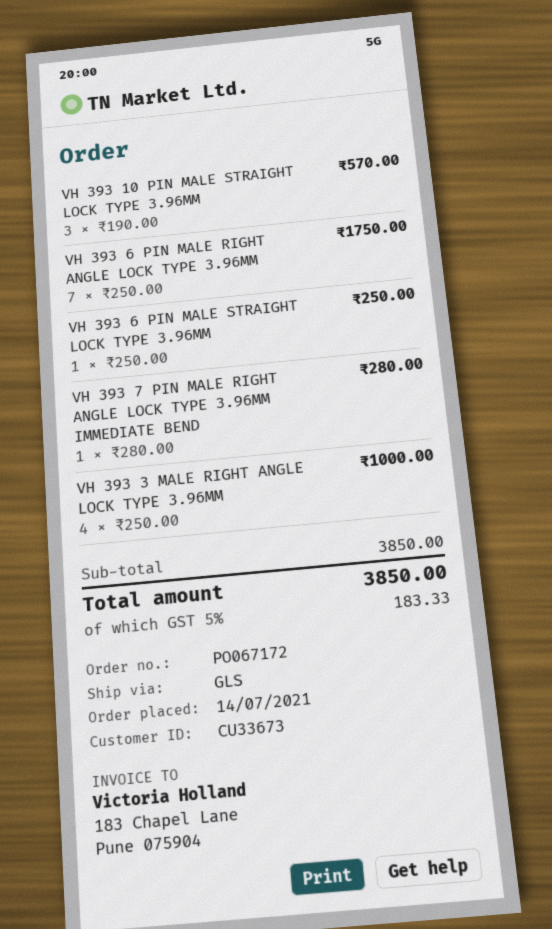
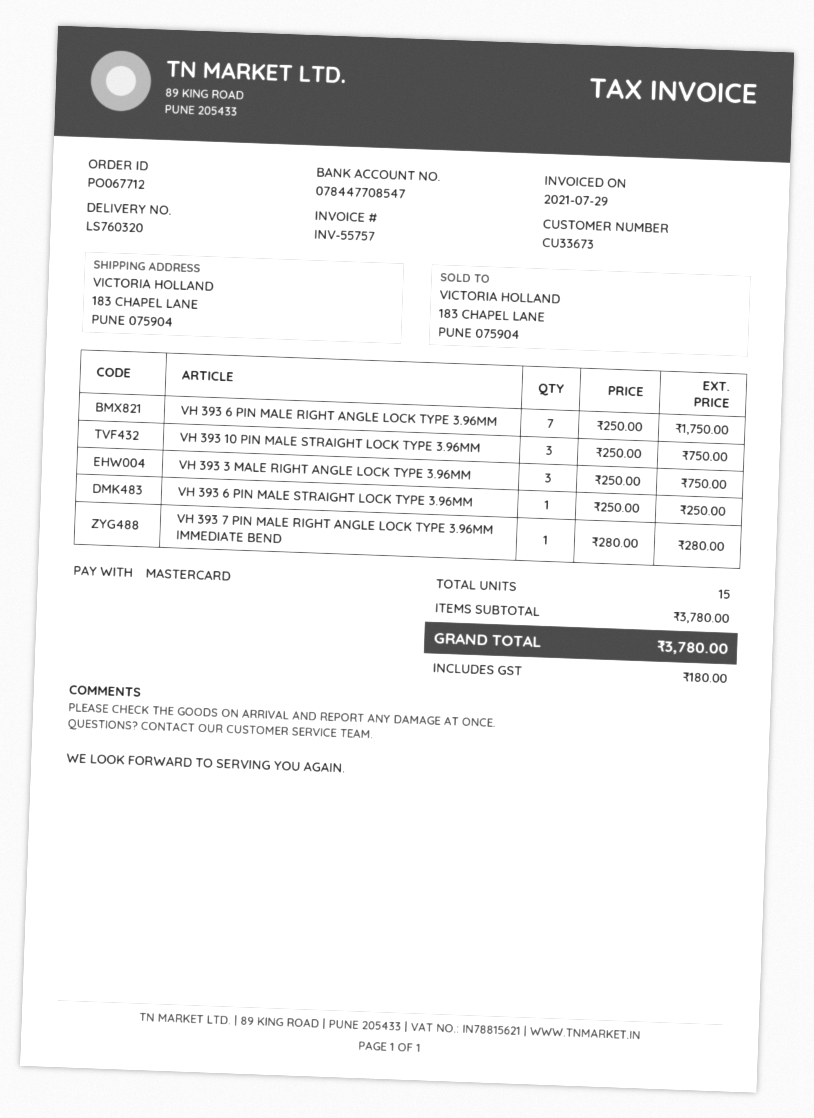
order number: PO067172 -> PO067712
VH 393 10 PIN MALE STRAIGHT LOCK TYPE 3.96MM: 3 x 190.00 = 570.00 -> 3 x 250.00 = 750.00
VH 393 3 MALE RIGHT ANGLE LOCK TYPE 3.96MM: 4 x 250.00 = 1000.00 -> 3 x 250.00 = 750.00
subtotal: 3850.00 -> 3780.00
tax: 183.33 -> 180.00
total: 3850.00 -> 3780.00

